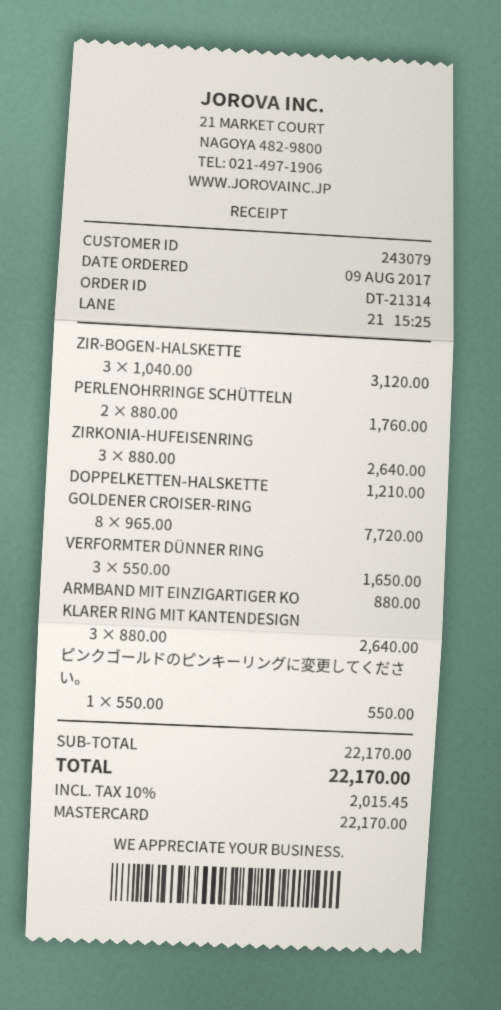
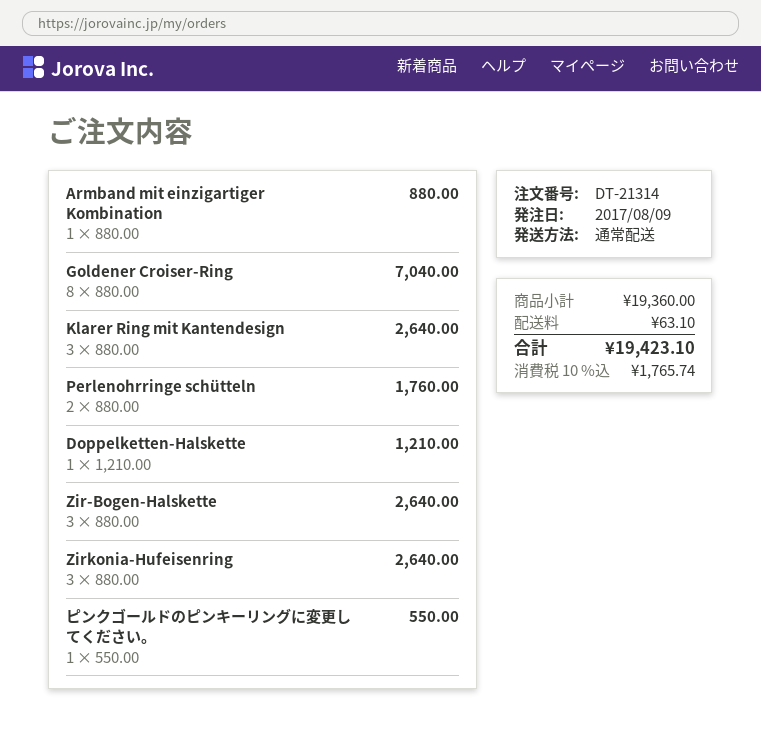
ZIR-BOGEN-HALSKETTE: 3 x 1040.00 = 3120.00 -> 3 x 880.00 = 2640.00
GOLDENER CROISER-RING: 8 x 965.00 = 7720.00 -> 8 x 880.00 = 7040.00
VERFORMTER DÜNNER RING: 3 x 550.00 = 1650.00 -> none
subtotal: 22170.00 -> 19360.00
shipping: none -> 63.10
tax: 10% = 2015.45 -> 10% = 1765.74
total: 22170.00 -> 19423.10

